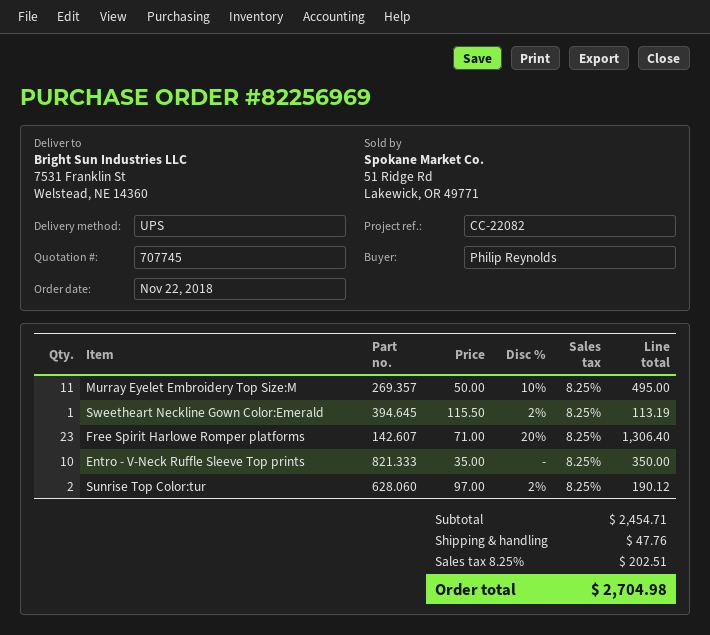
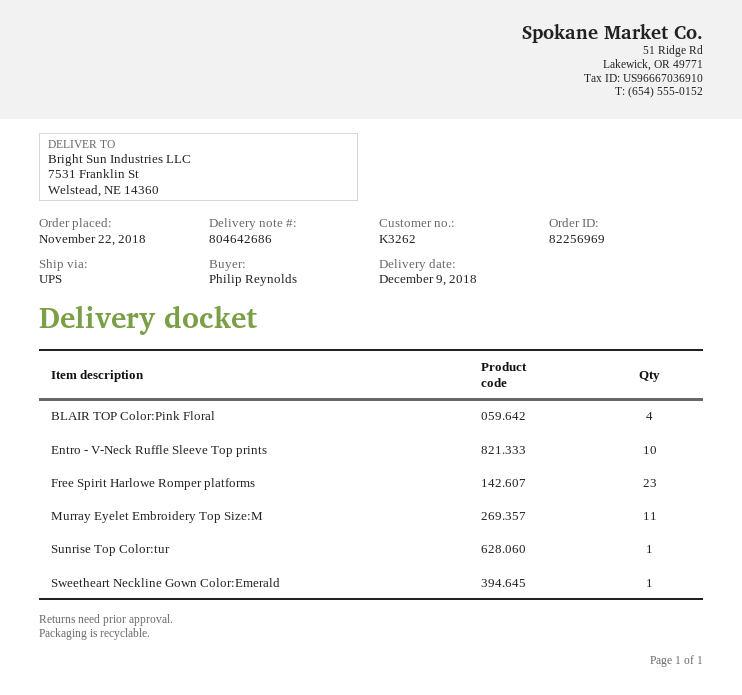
Sunrise Top Color:tur: 2 -> 1
BLAIR TOP Color:Pink Floral: none -> 4

